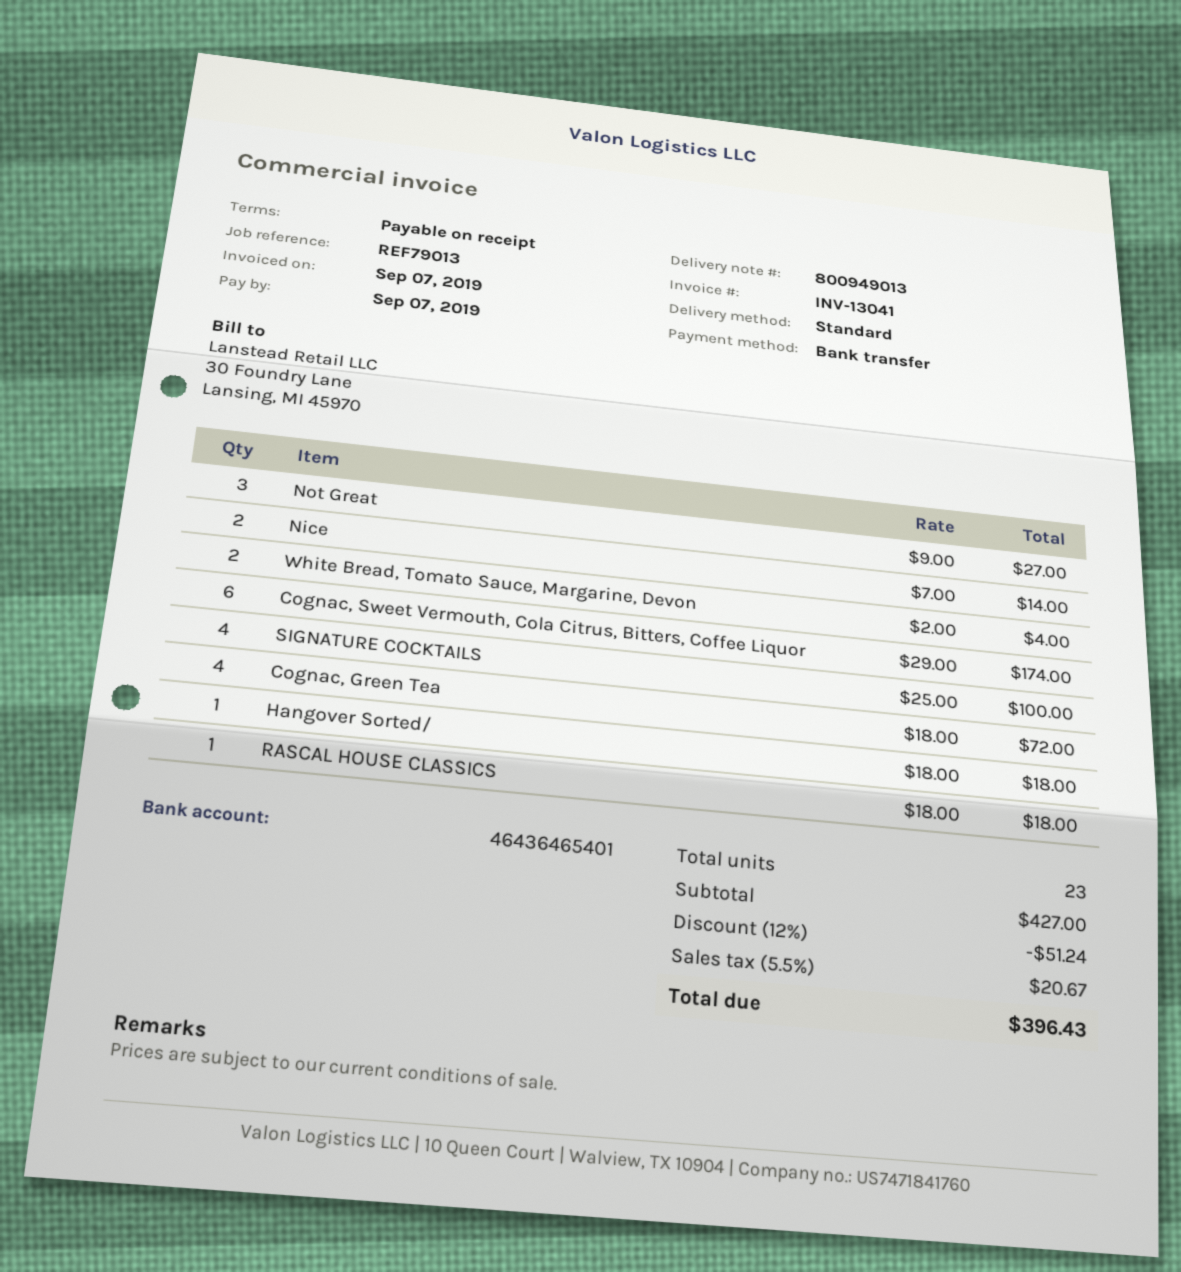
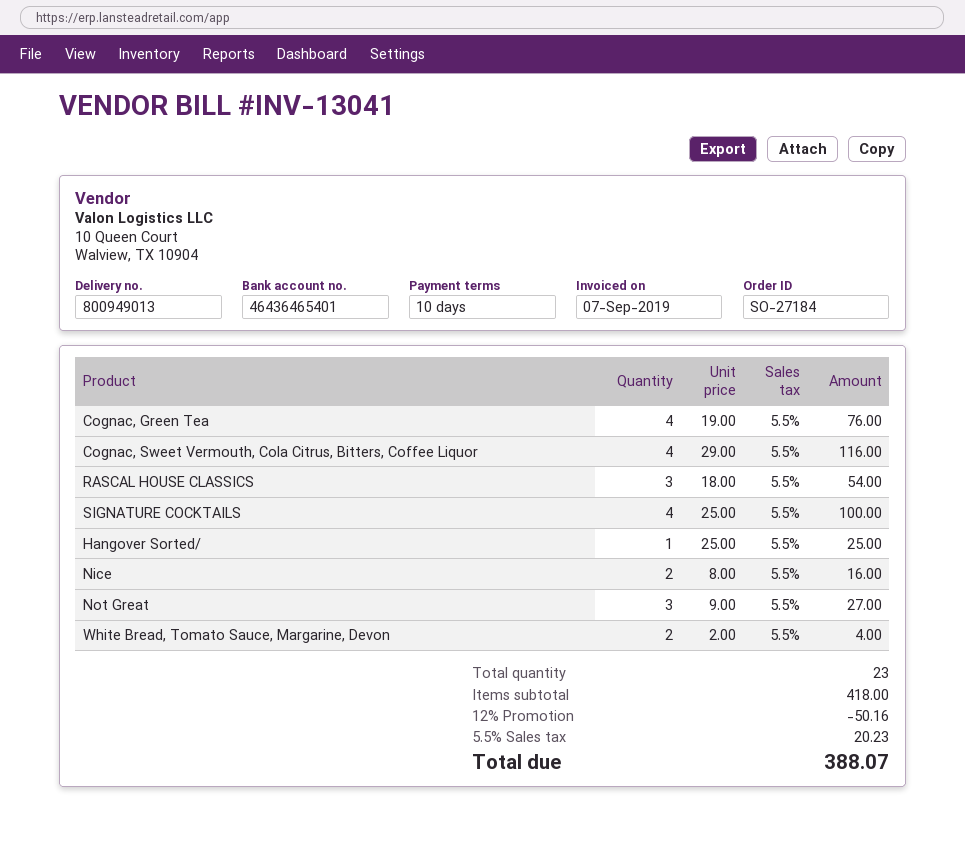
payment terms: on receipt -> 10 days
Nice: 2 x 7.00 = 14.00 -> 2 x 8.00 = 16.00
Cognac, Sweet Vermouth, Cola Citrus, Bitters, Coffee Liquor: 6 x 29.00 = 174.00 -> 4 x 29.00 = 116.00
Cognac, Green Tea: 4 x 18.00 = 72.00 -> 4 x 19.00 = 76.00
Hangover Sorted/: 1 x 18.00 = 18.00 -> 1 x 25.00 = 25.00
RASCAL HOUSE CLASSICS: 1 x 18.00 = 18.00 -> 3 x 18.00 = 54.00
subtotal: 427.00 -> 418.00
discount: 12% = 51.24 -> 12% = 50.16
tax: 5.5% = 20.67 -> 5.5% = 20.23
total: 396.43 -> 388.07

